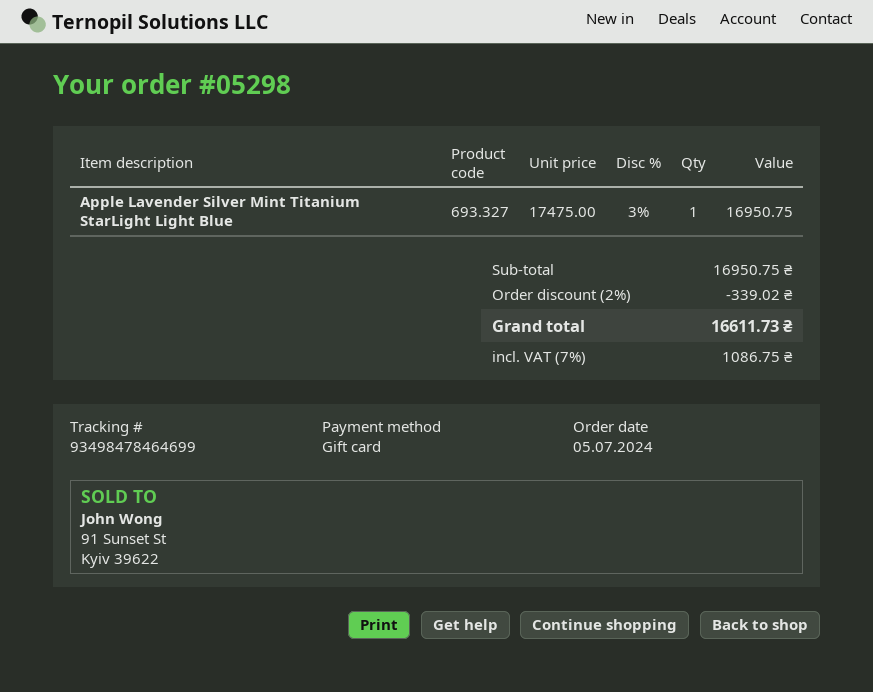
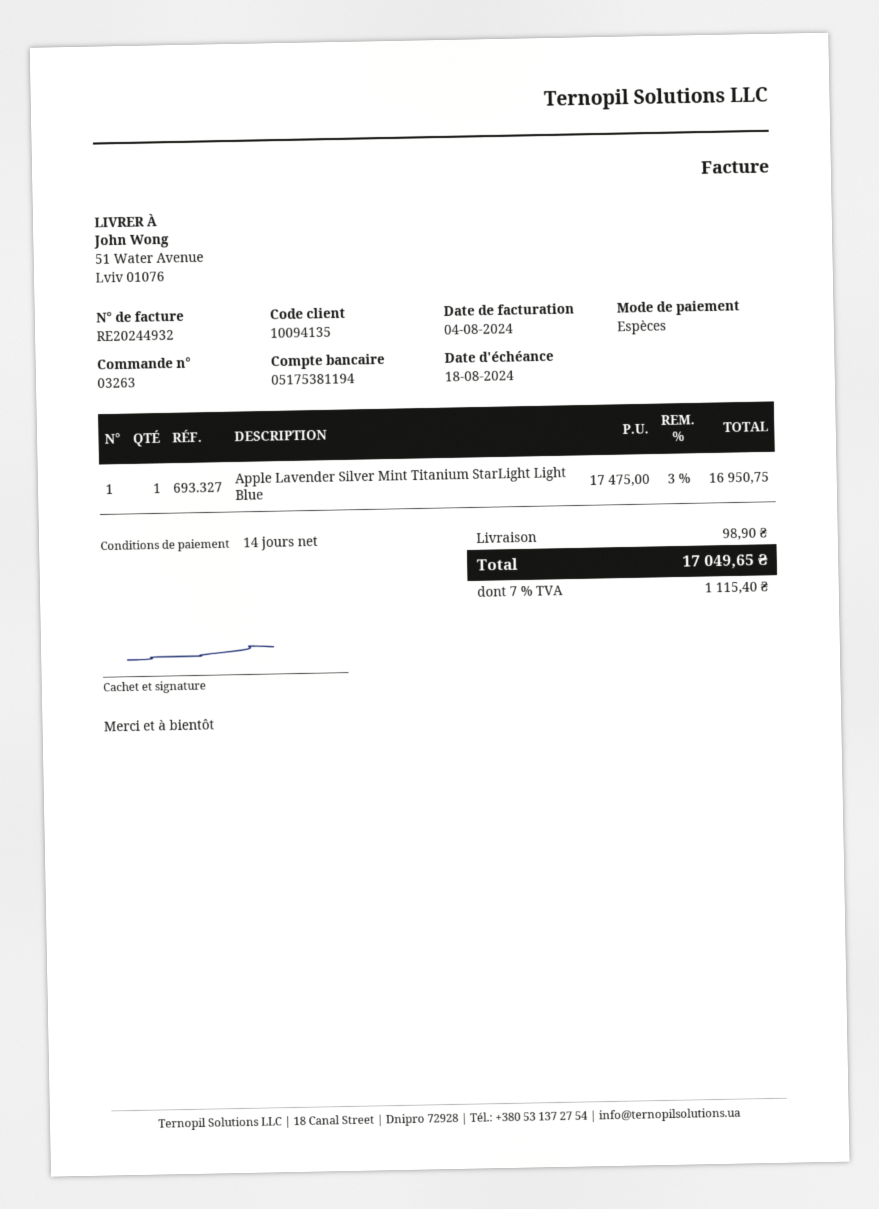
order number: 05298 -> 03263
payment method: gift card -> cash
discount: 2% = 339.02 -> none
shipping: none -> 98.90
tax: 7% = 1086.75 -> 7% = 1115.40
total: 16611.73 -> 17049.65

